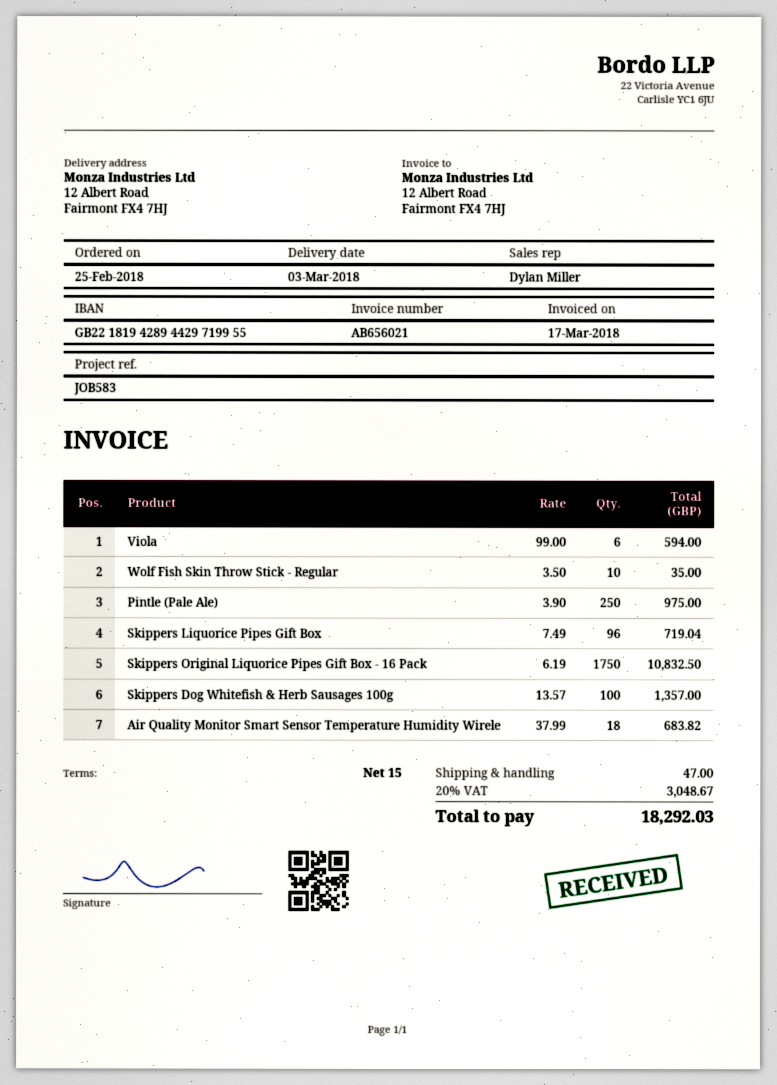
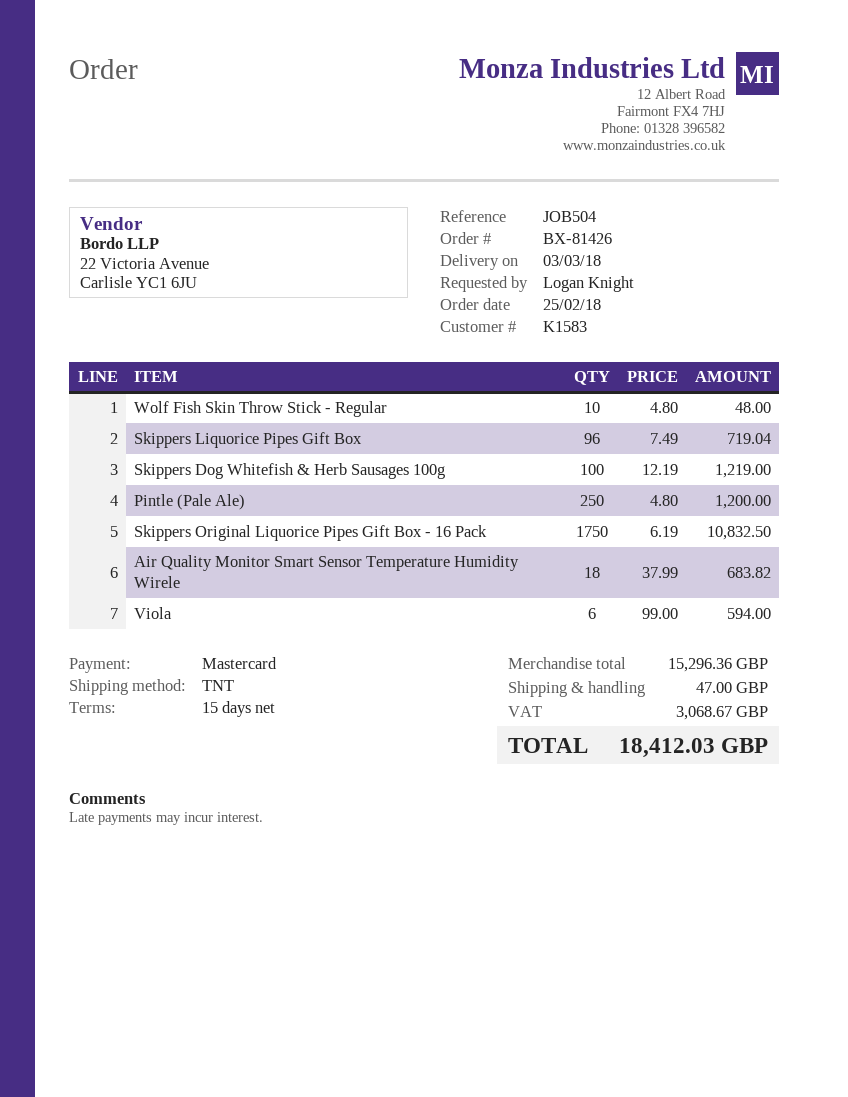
reference: JOB583 -> JOB504
Wolf Fish Skin Throw Stick - Regular: 10 x 3.50 = 35.00 -> 10 x 4.80 = 48.00
Pintle (Pale Ale): 250 x 3.90 = 975.00 -> 250 x 4.80 = 1200.00
Skippers Dog Whitefish & Herb Sausages 100g: 100 x 13.57 = 1357.00 -> 100 x 12.19 = 1219.00
tax: 3048.67 -> 3068.67
total: 18292.03 -> 18412.03

